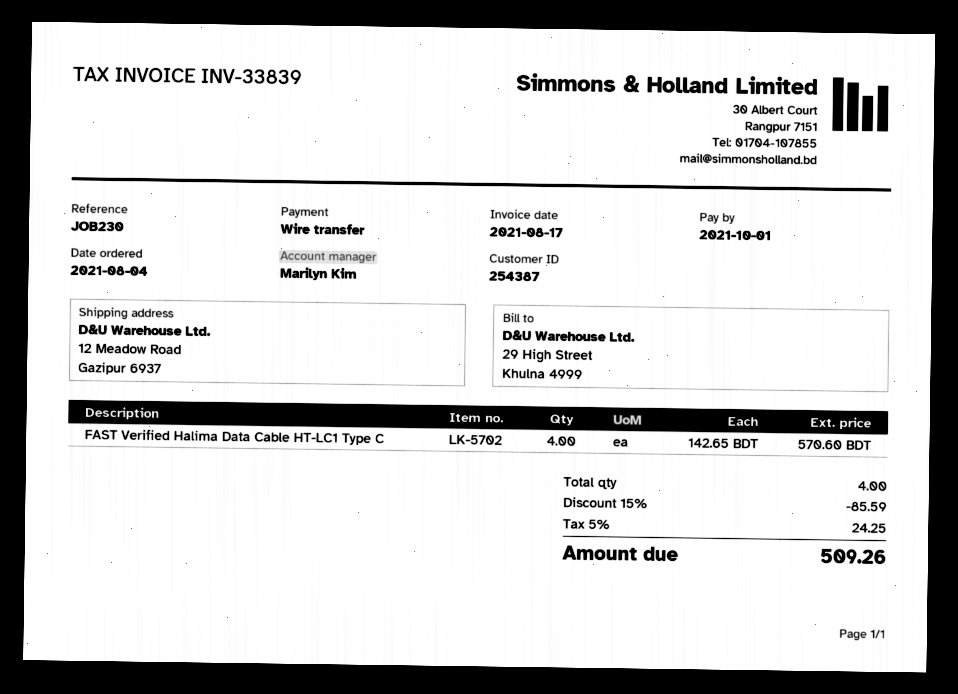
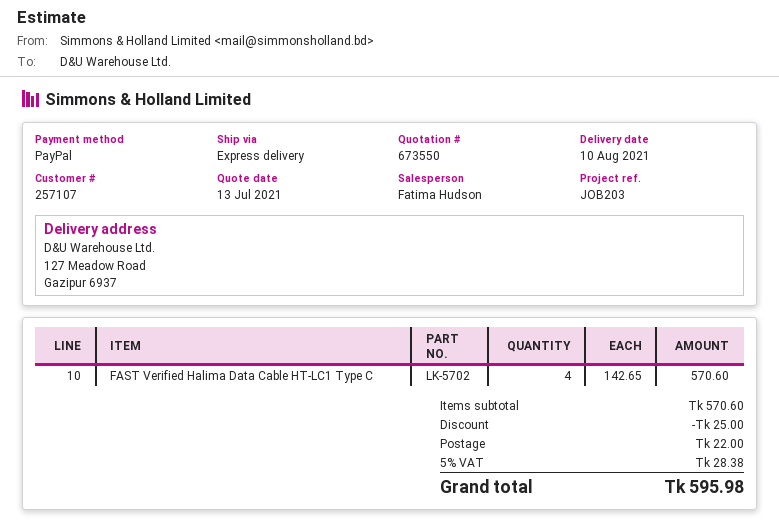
customer number: 254387 -> 257107
reference: JOB230 -> JOB203
sales rep: Marilyn Kim -> Fatima Hudson
payment method: bank transfer -> PayPal
ship to: 12 Meadow Road, Gazipur 6937 -> 127 Meadow Road, Gazipur 6937
discount: 85.59 -> 25.00
shipping: none -> 22.00
tax: 5% = 24.25 -> 5% = 28.38
total: 509.26 -> 595.98

